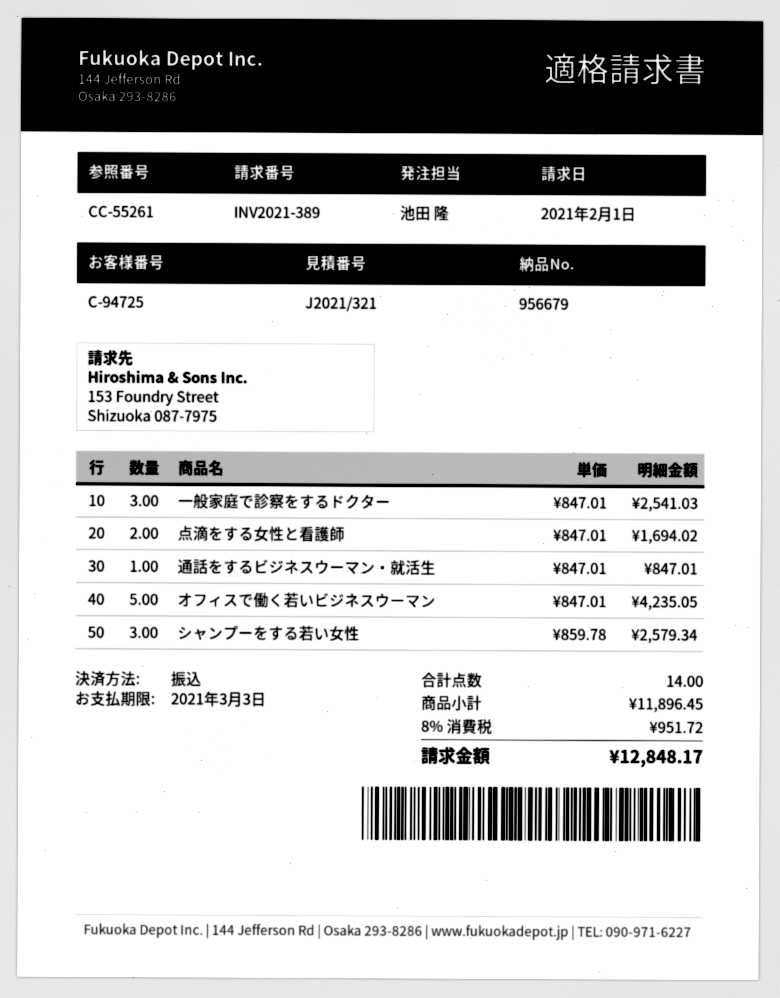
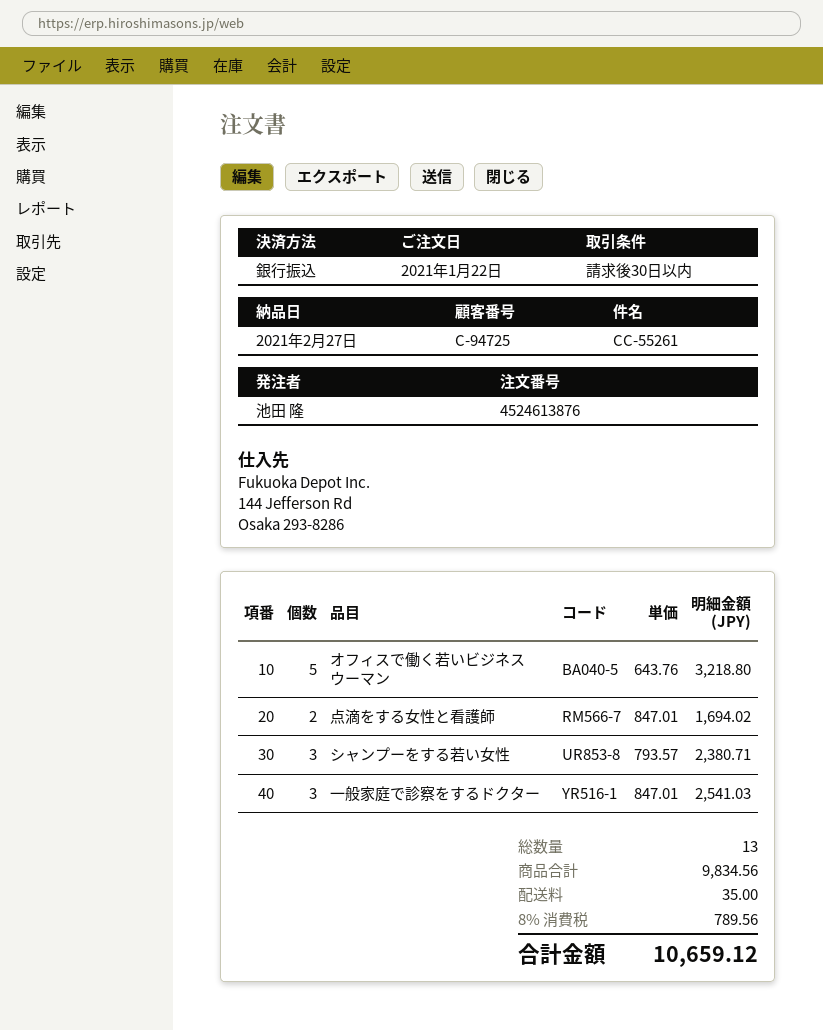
通話をするビジネスウーマン・就活生: 1 x 847.01 = 847.01 -> none
オフィスで働く若いビジネスウーマン: 5 x 847.01 = 4235.05 -> 5 x 643.76 = 3218.80
シャンプーをする若い女性: 3 x 859.78 = 2579.34 -> 3 x 793.57 = 2380.71
total quantity: 14 -> 13
subtotal: 11896.45 -> 9834.56
shipping: none -> 35.00
tax: 8% = 951.72 -> 8% = 789.56
total: 12848.17 -> 10659.12

